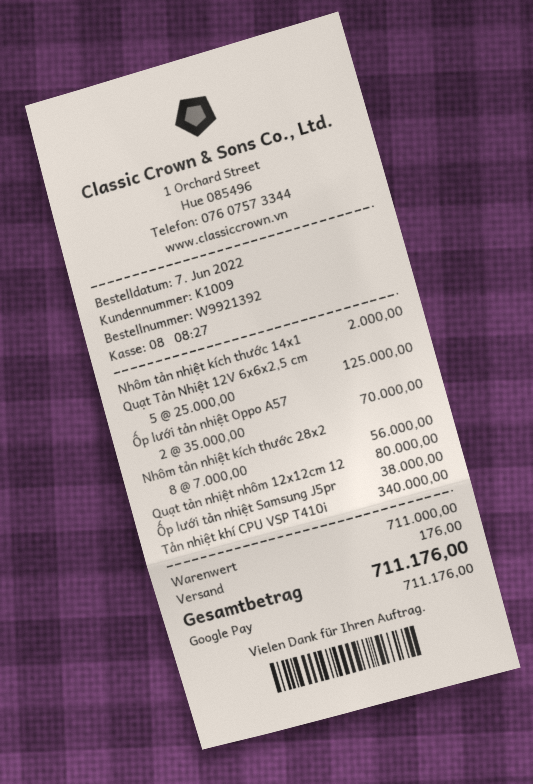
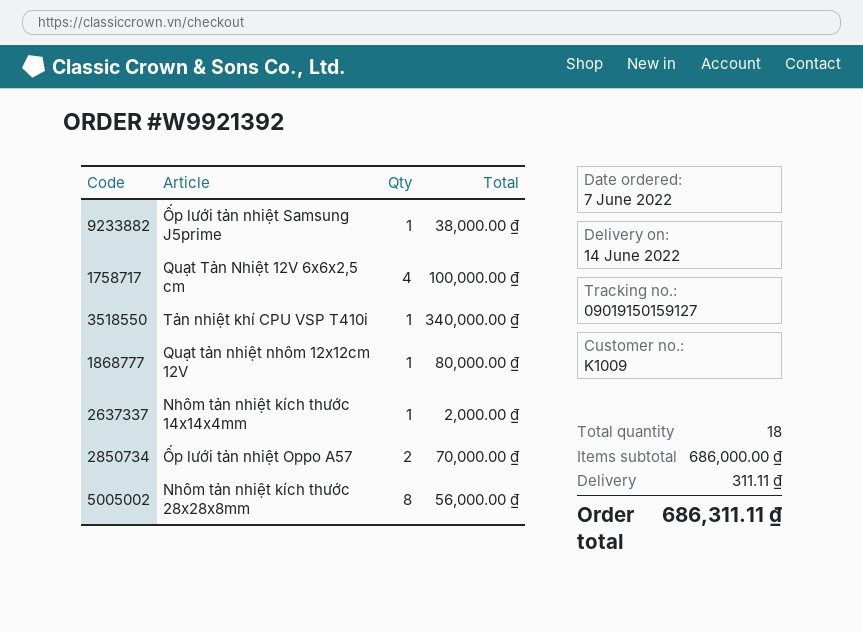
Quạt Tản Nhiệt 12V 6x6x2,5 cm: 5 for 125000.00 -> 4 for 100000.00
subtotal: 711000.00 -> 686000.00
shipping: 176.00 -> 311.11
total: 711176.00 -> 686311.11

